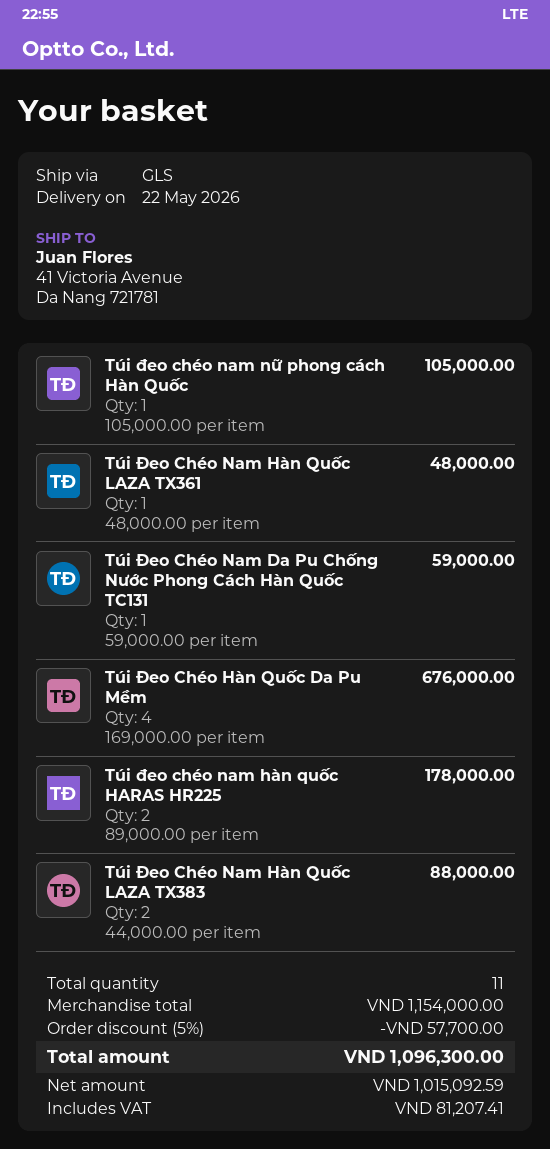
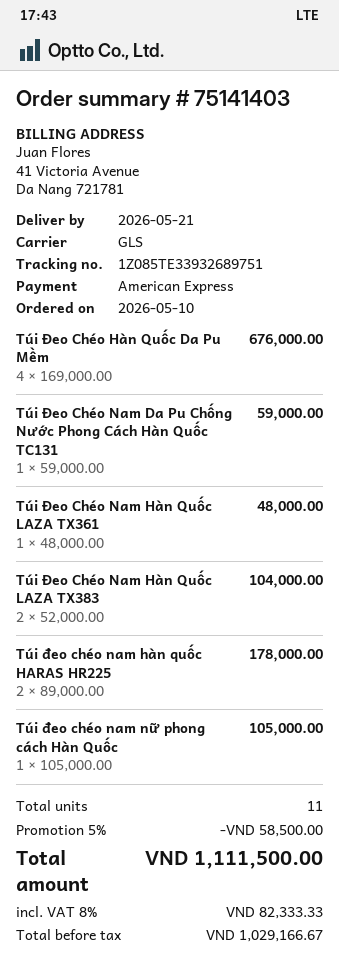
delivery date: 2026-05-22 -> 2026-05-21
Túi Đeo Chéo Nam Hàn Quốc LAZA TX383: 2 x 44000.00 = 88000.00 -> 2 x 52000.00 = 104000.00
discount: 5% = 57700.00 -> 5% = 58500.00
net: 1015092.59 -> 1029166.67
tax: 81207.41 -> 82333.33
total: 1096300.00 -> 1111500.00

